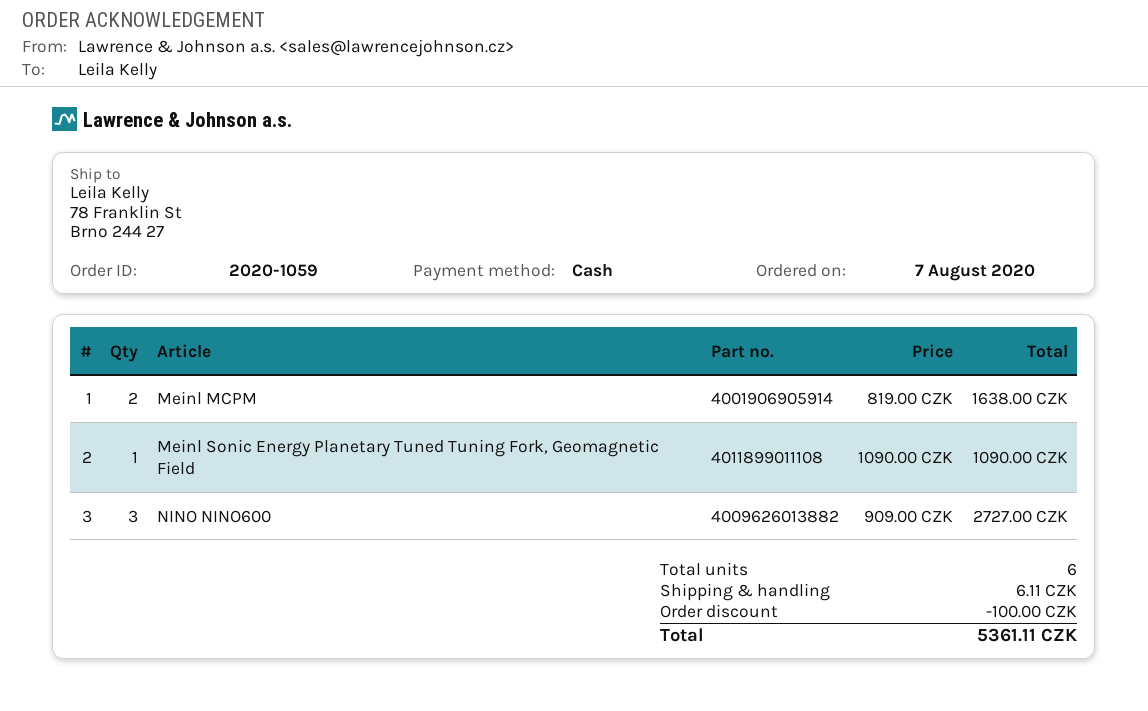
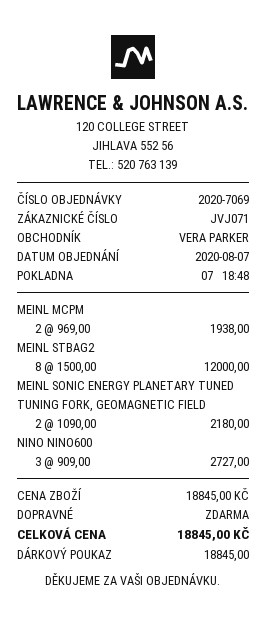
order number: 2020-1059 -> 2020-7069
payment method: cash -> gift card
Meinl MCPM: 2 x 819.00 = 1638.00 -> 2 x 969.00 = 1938.00
Meinl Sonic Energy Planetary Tuned Tuning Fork, Geomagnetic Field: 1 x 1090.00 = 1090.00 -> 2 x 1090.00 = 2180.00
MEINL STBAG2: none -> 8 x 1500.00 = 12000.00
discount: 100.00 -> none
shipping: 6.11 -> 0.00
total: 5361.11 -> 18845.00

